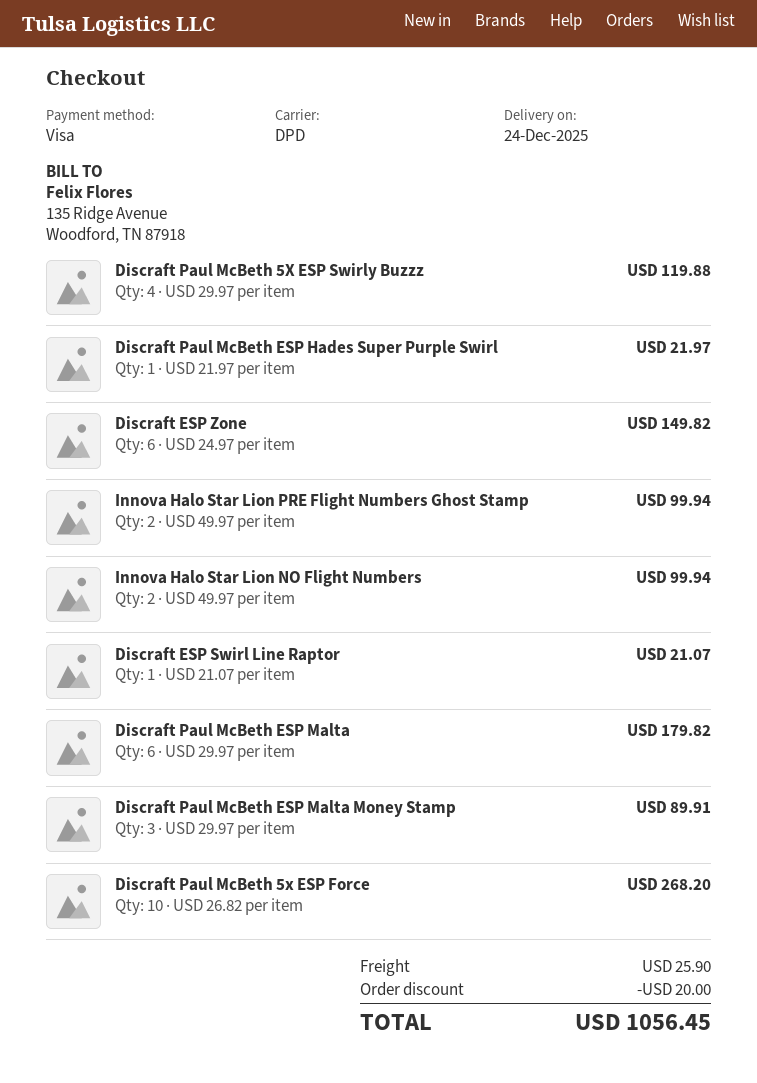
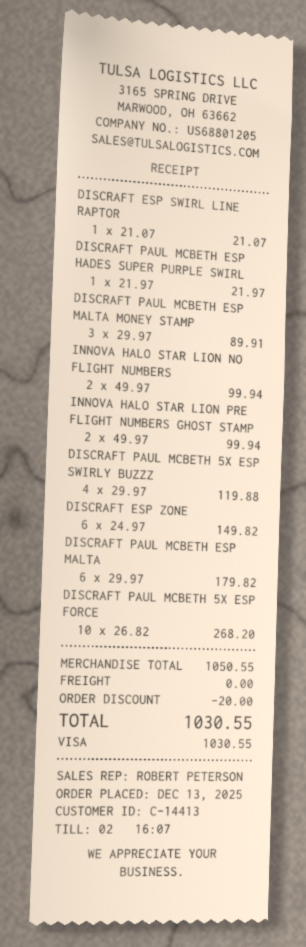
shipping: 25.90 -> 0.00
total: 1056.45 -> 1030.55

